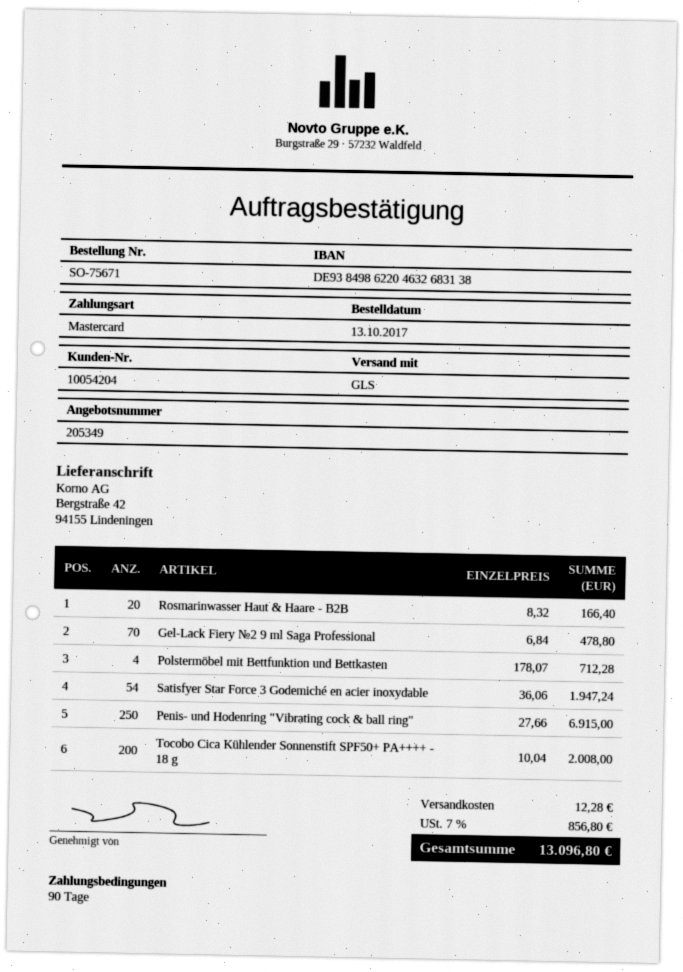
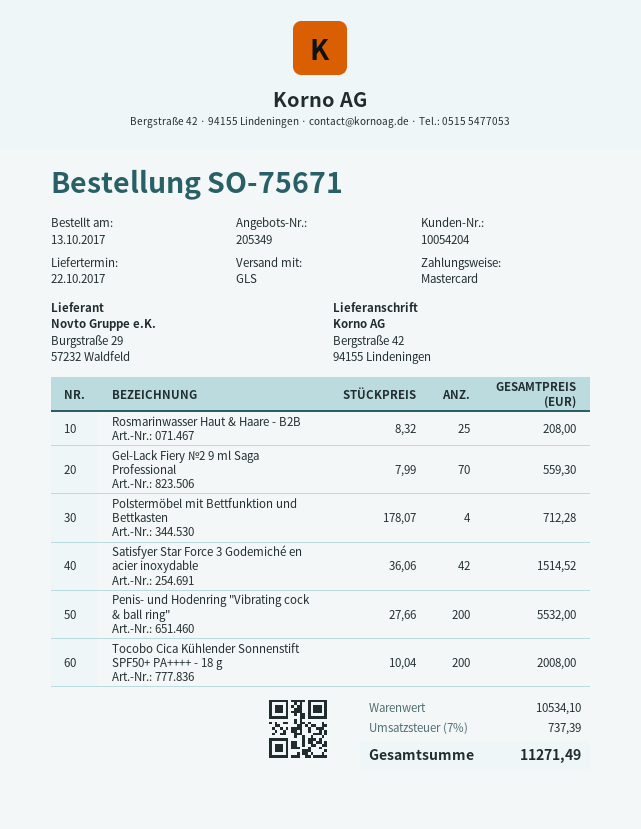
Rosmarinwasser Haut & Haare - B2B: 20 x 8.32 = 166.40 -> 25 x 8.32 = 208.00
Gel-Lack Fiery №2 9 ml Saga Professional: 70 x 6.84 = 478.80 -> 70 x 7.99 = 559.30
Satisfyer Star Force 3 Godemiché en acier inoxydable: 54 x 36.06 = 1947.24 -> 42 x 36.06 = 1514.52
Penis- und Hodenring "Vibrating cock & ball ring": 250 x 27.66 = 6915.00 -> 200 x 27.66 = 5532.00
shipping: 12.28 -> none
tax: 7% = 856.80 -> 7% = 737.39
total: 13096.80 -> 11271.49

